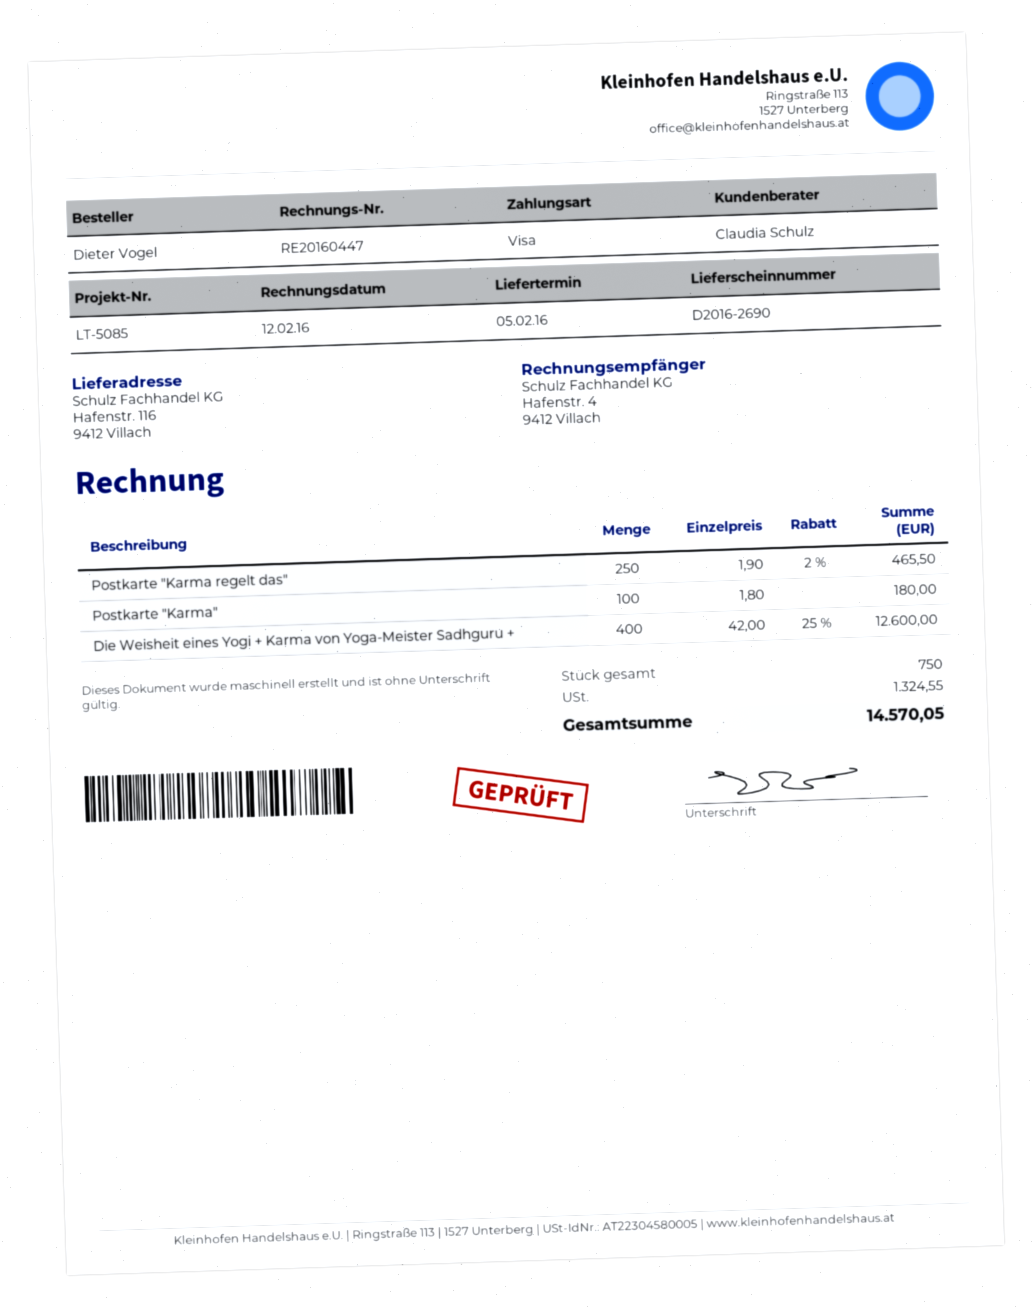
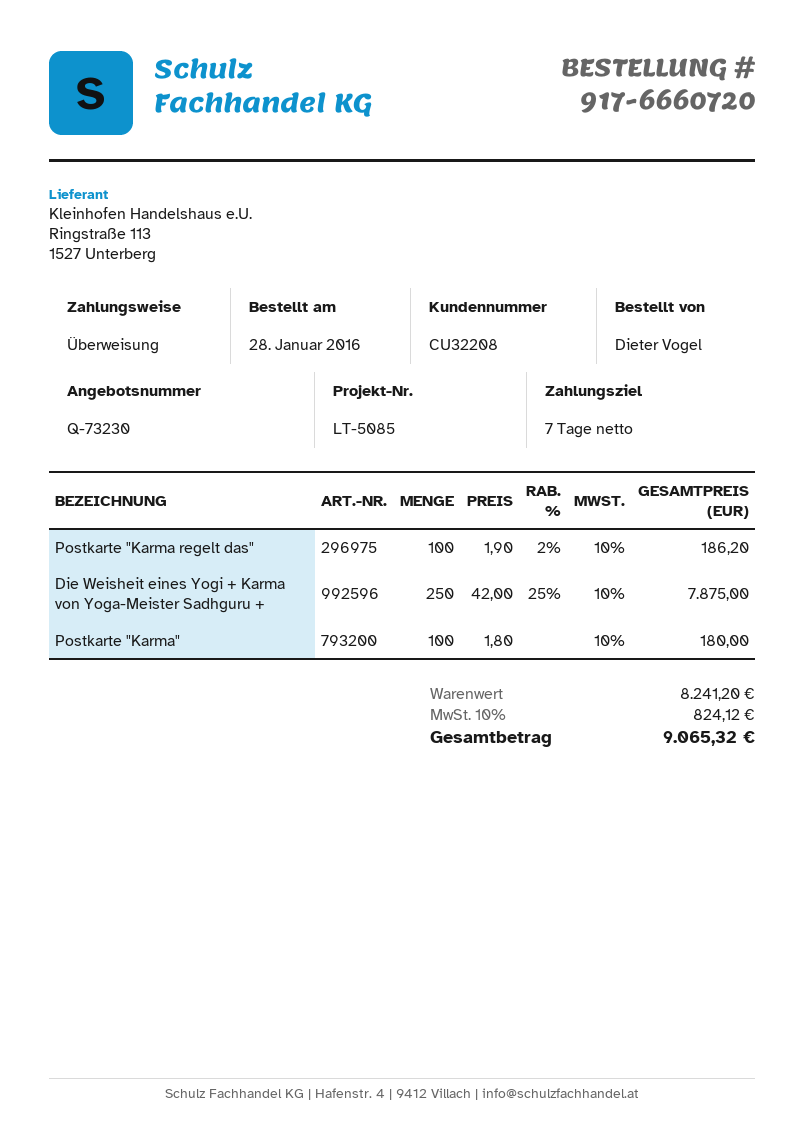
payment method: Visa -> bank transfer
Postkarte "Karma regelt das": 250 x 1.90 - 2% = 465.50 -> 100 x 1.90 - 2% = 186.20
Die Weisheit eines Yogi + Karma von Yoga-Meister Sadhguru +: 400 x 42.00 - 25% = 12600.00 -> 250 x 42.00 - 25% = 7875.00
tax: 1324.55 -> 824.12
total: 14570.05 -> 9065.32

